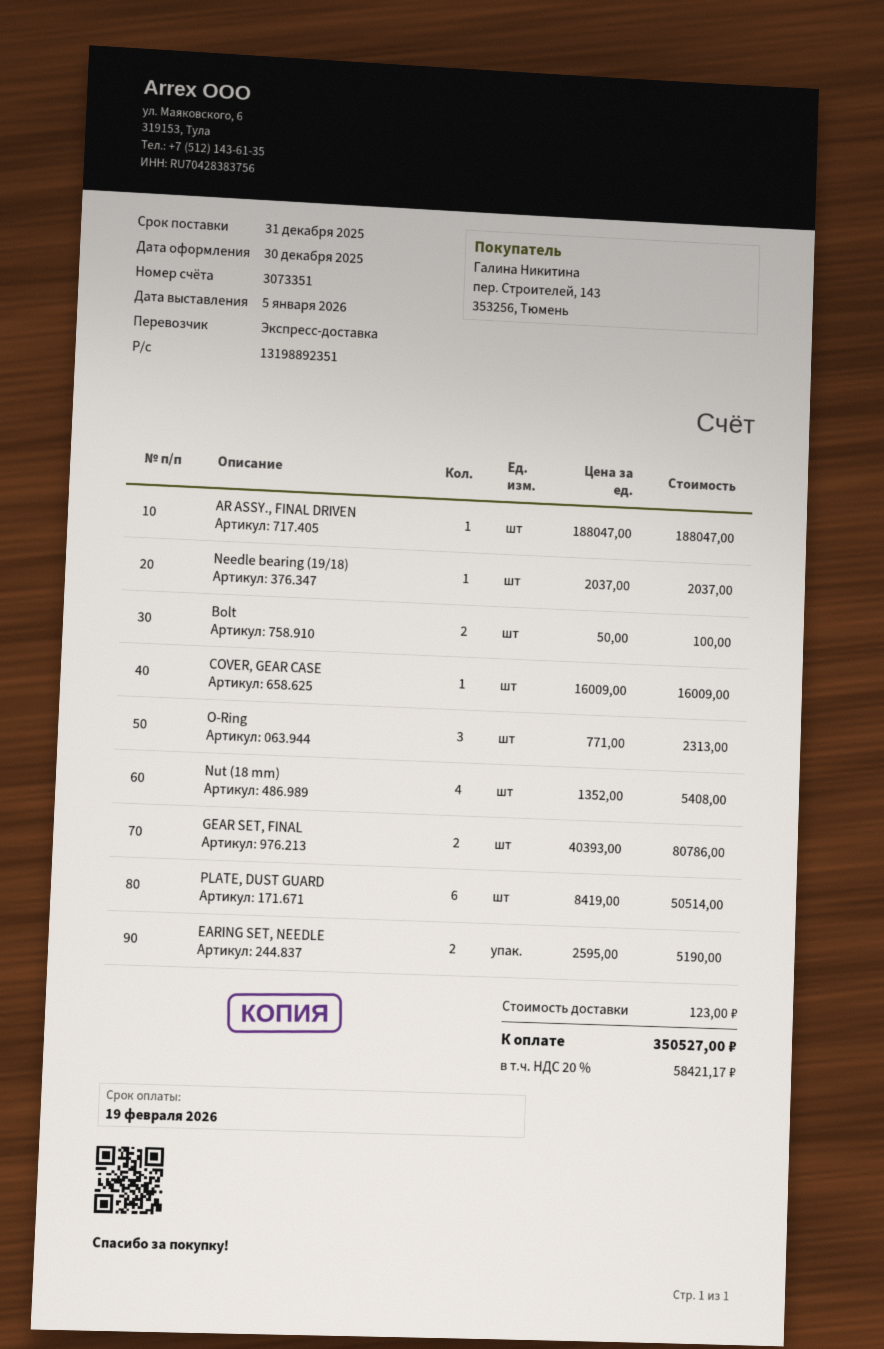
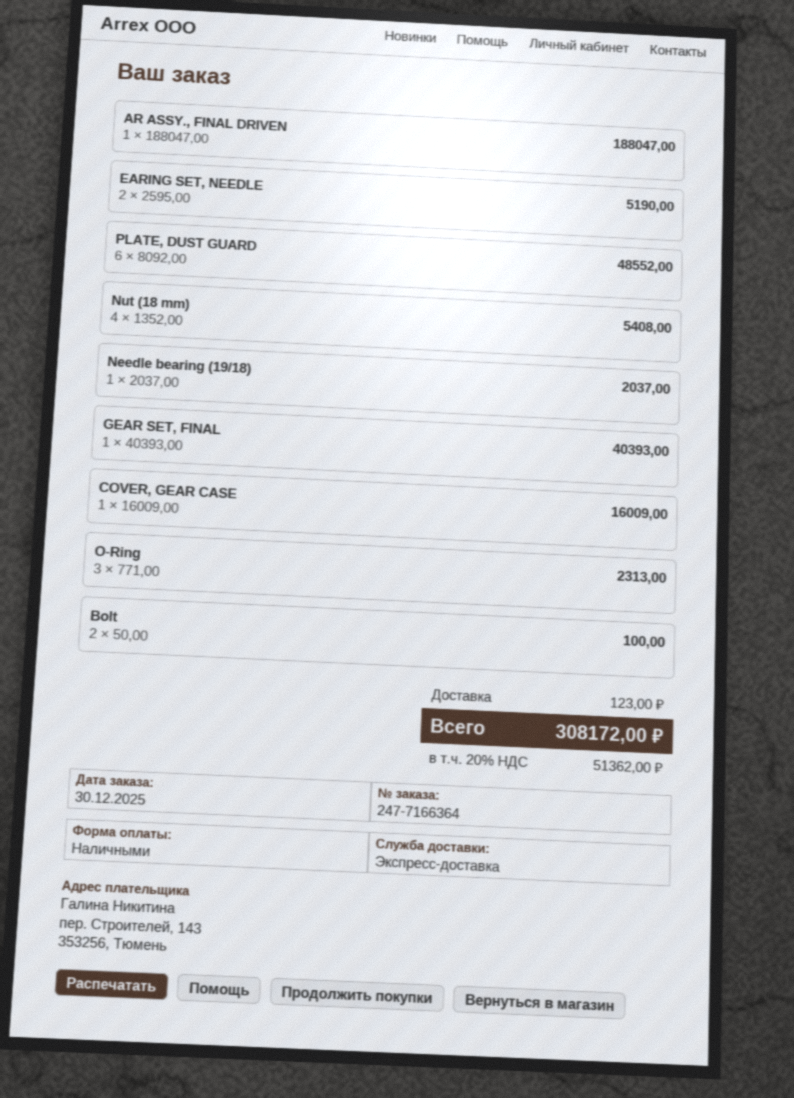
GEAR SET, FINAL: 2 x 40393.00 = 80786.00 -> 1 x 40393.00 = 40393.00
PLATE, DUST GUARD: 6 x 8419.00 = 50514.00 -> 6 x 8092.00 = 48552.00
tax: 20% = 58421.17 -> 20% = 51362.00
total: 350527.00 -> 308172.00

